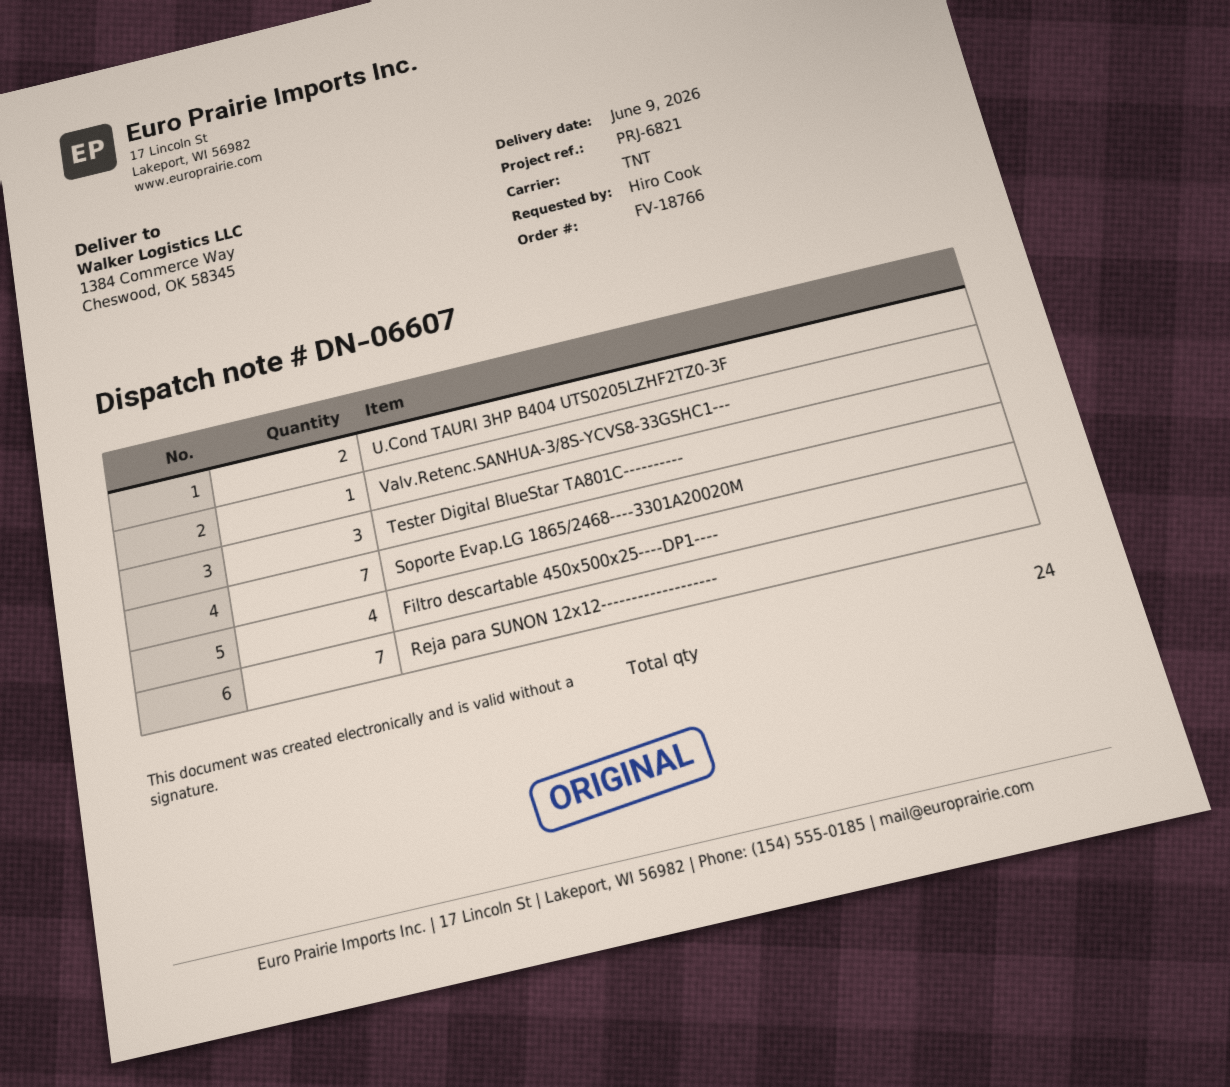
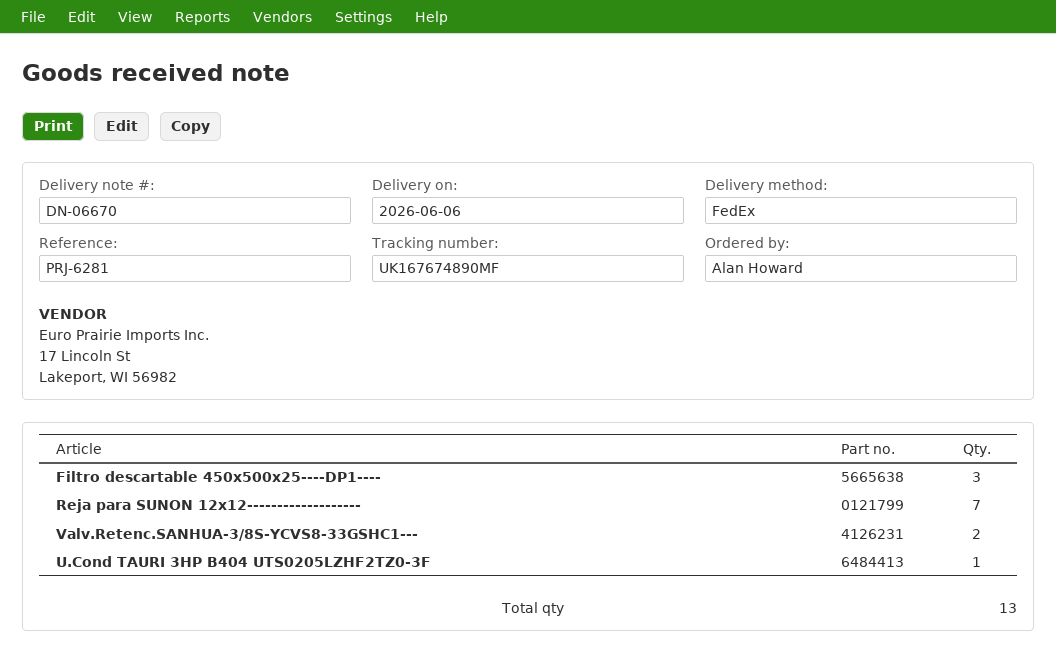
delivery note number: DN-06607 -> DN-06670
delivery date: 2026-06-09 -> 2026-06-06
reference: PRJ-6821 -> PRJ-6281
ordered by: Hiro Cook -> Alan Howard
shipping method: TNT -> FedEx
U.Cond TAURI 3HP B404 UTS0205LZHF2TZ0-3F: 2 -> 1
Valv.Retenc.SANHUA-3/8S-YCVS8-33GSHC1---: 1 -> 2
Tester Digital BlueStar TA801C----------: 3 -> none
Soporte Evap.LG 1865/2468----3301A20020M: 7 -> none
Filtro descartable 450x500x25----DP1----: 4 -> 3
total quantity: 24 -> 13

